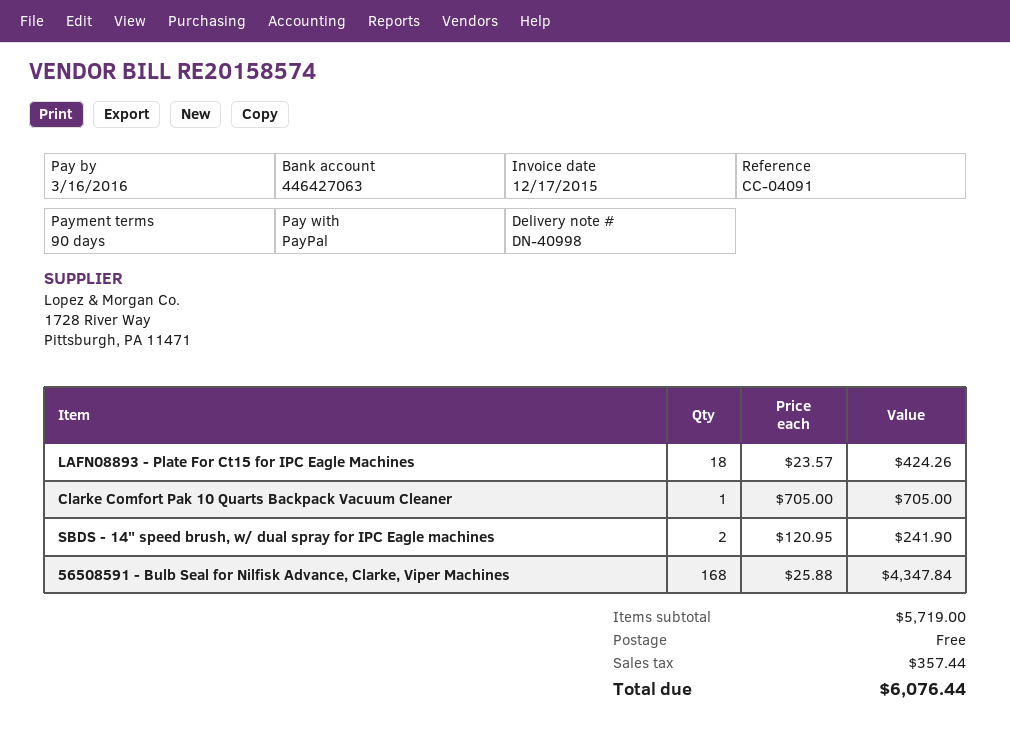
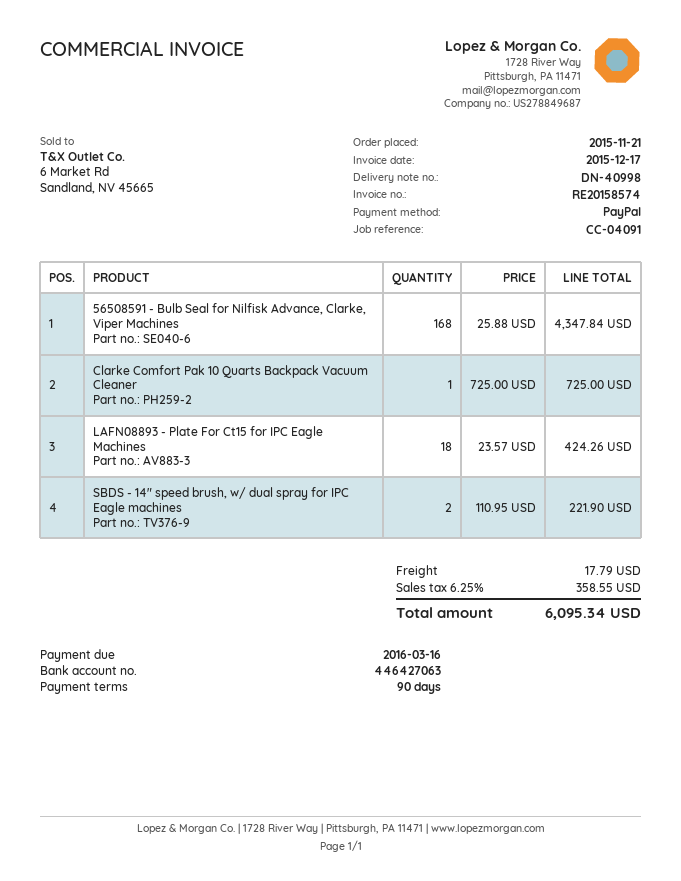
Clarke Comfort Pak 10 Quarts Backpack Vacuum Cleaner: 1 x 705.00 = 705.00 -> 1 x 725.00 = 725.00
SBDS - 14" speed brush, w/ dual spray for IPC Eagle machines: 2 x 120.95 = 241.90 -> 2 x 110.95 = 221.90
shipping: 0.00 -> 17.79
tax: 357.44 -> 358.55
total: 6076.44 -> 6095.34

